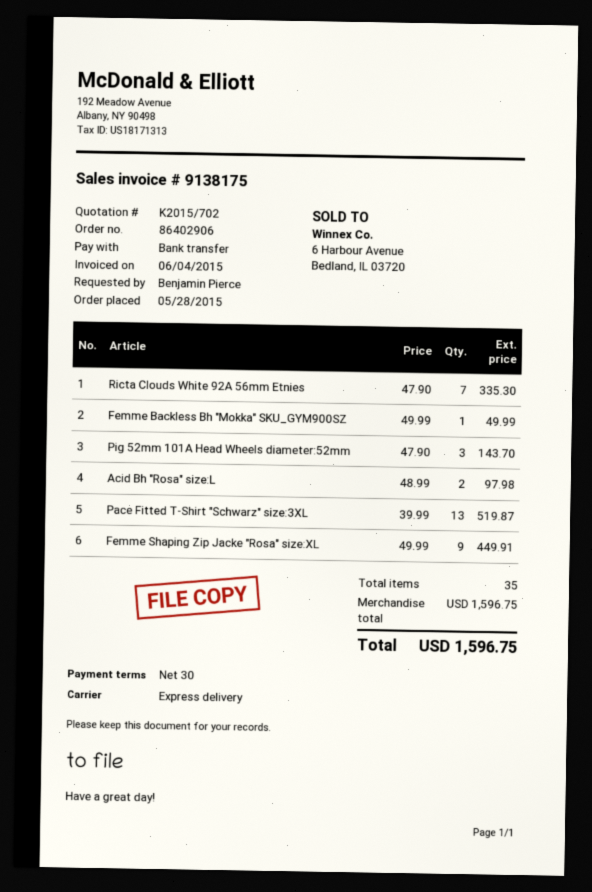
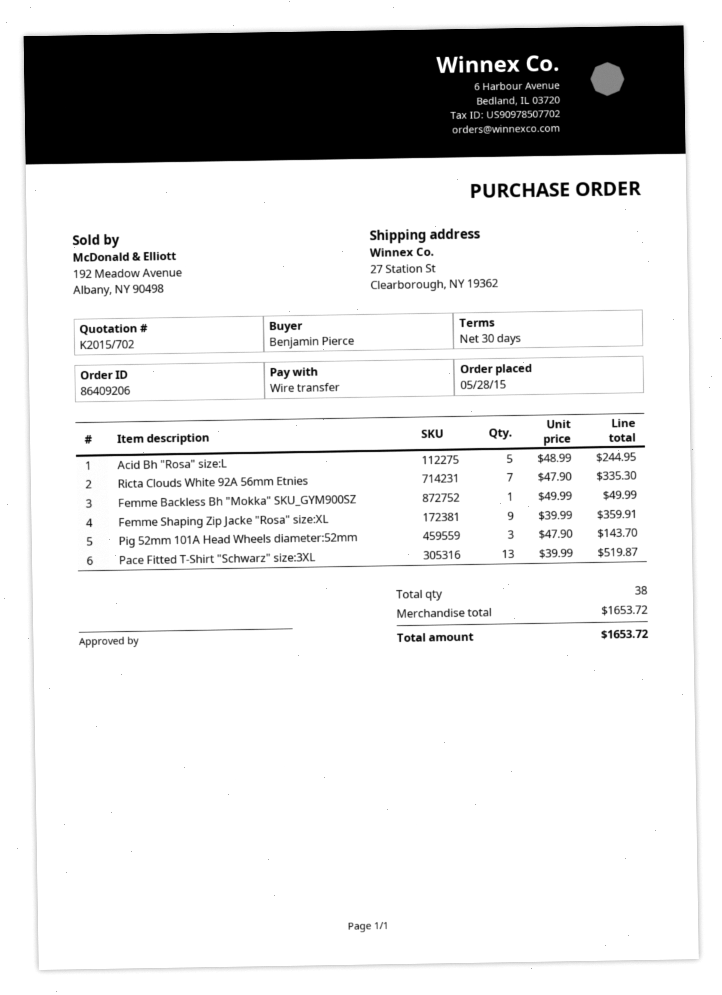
order number: 86402906 -> 86409206
Acid Bh "Rosa" size:L: 2 x 48.99 = 97.98 -> 5 x 48.99 = 244.95
Femme Shaping Zip Jacke "Rosa" size:XL: 9 x 49.99 = 449.91 -> 9 x 39.99 = 359.91
total quantity: 35 -> 38
subtotal: 1596.75 -> 1653.72
total: 1596.75 -> 1653.72

